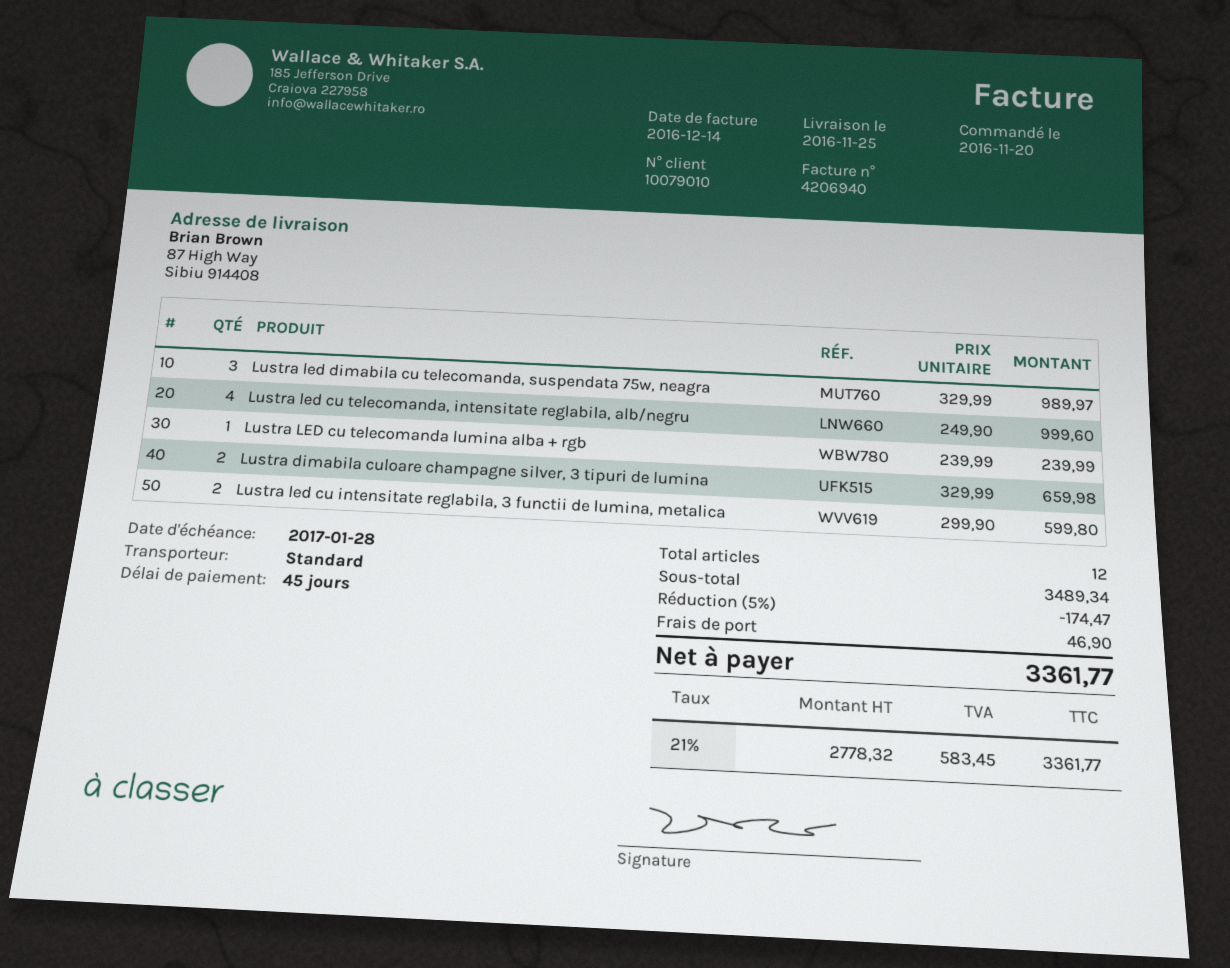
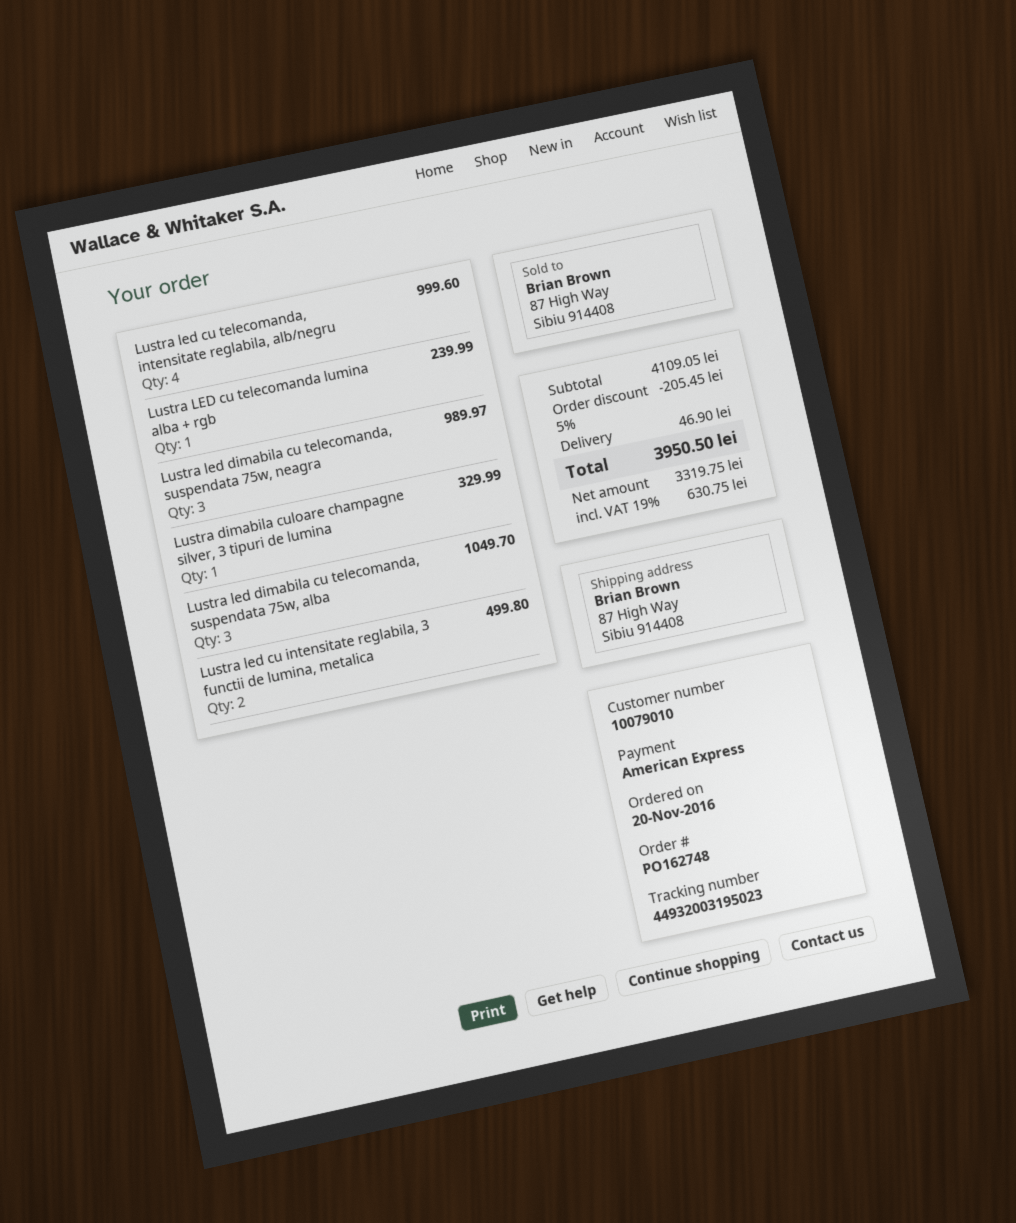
Lustra dimabila culoare champagne silver, 3 tipuri de lumina: 2 for 659.98 -> 1 for 329.99
Lustra led cu intensitate reglabila, 3 functii de lumina, metalica: 2 for 599.80 -> 2 for 499.80
Lustra led dimabila cu telecomanda, suspendata 75w, alba: none -> 3 for 1049.70
subtotal: 3489.34 -> 4109.05
discount: 5% = 174.47 -> 5% = 205.45
net: 2778.32 -> 3319.75
tax: 21% = 583.45 -> 19% = 630.75
total: 3361.77 -> 3950.50

